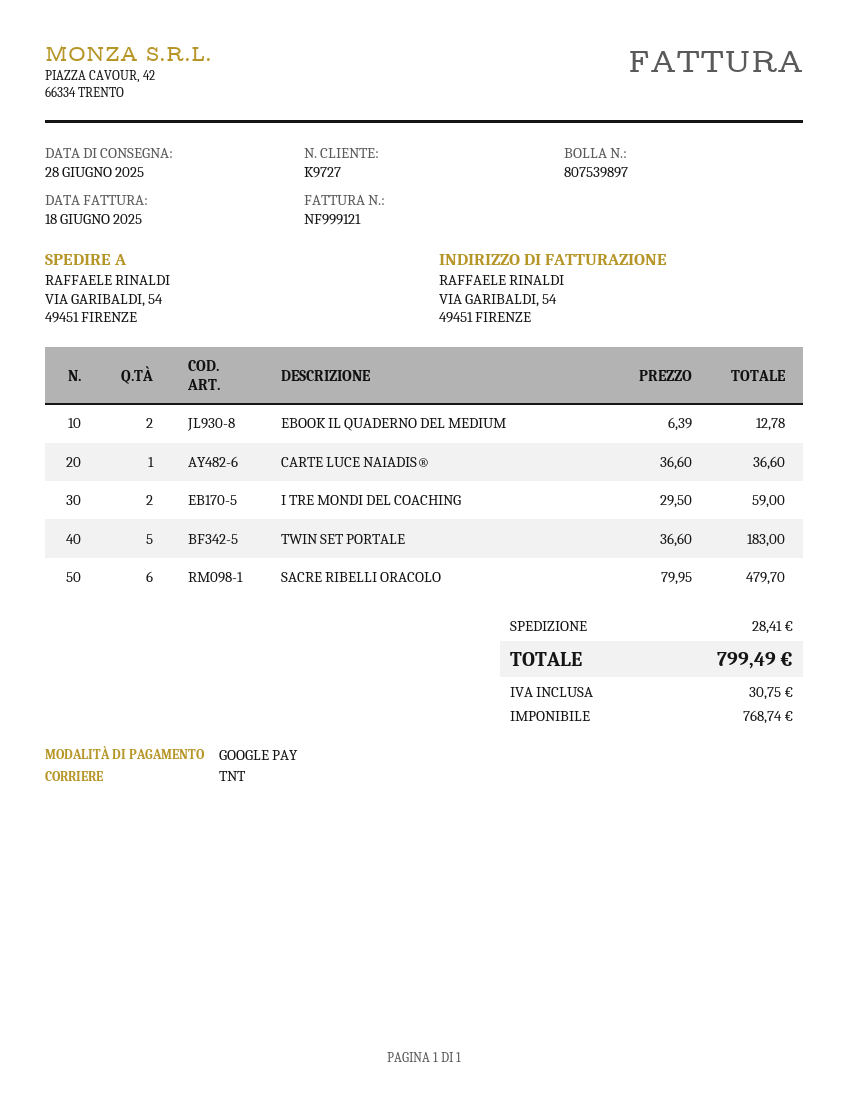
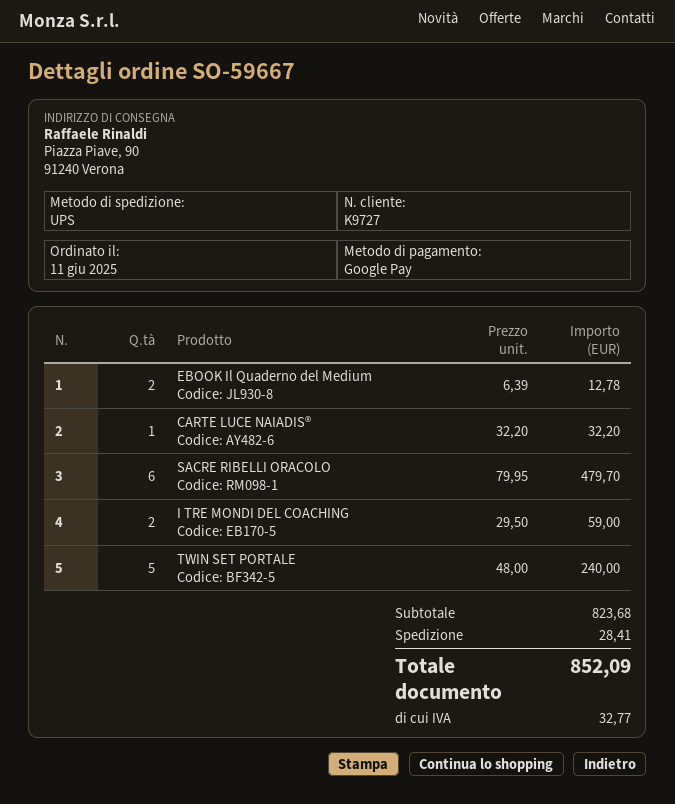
shipping method: TNT -> UPS
ship to: VIA GARIBALDI, 54, 49451 FIRENZE -> Piazza Piave, 90, 91240 Verona
CARTE LUCE NAIADIS®: 1 x 36.60 = 36.60 -> 1 x 32.20 = 32.20
TWIN SET PORTALE: 5 x 36.60 = 183.00 -> 5 x 48.00 = 240.00
tax: 30.75 -> 32.77
total: 799.49 -> 852.09

